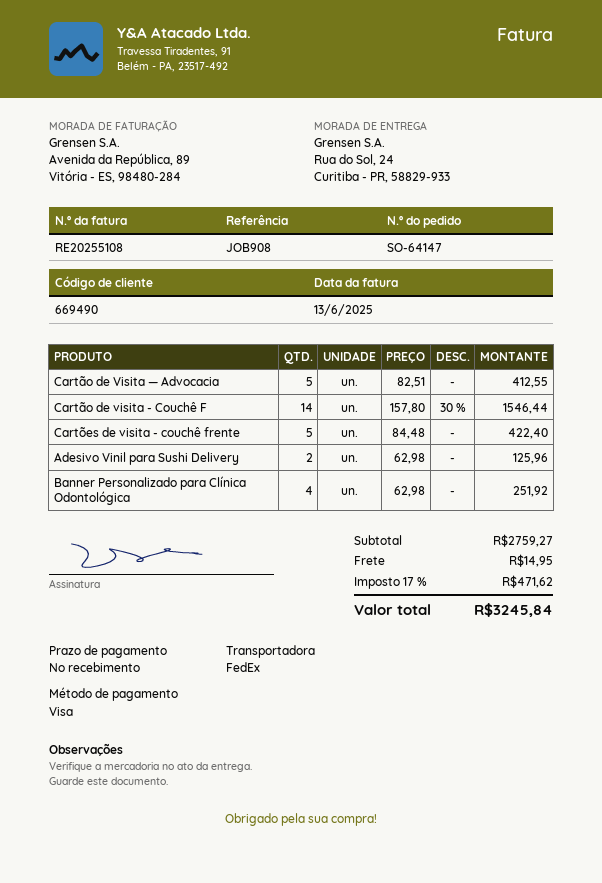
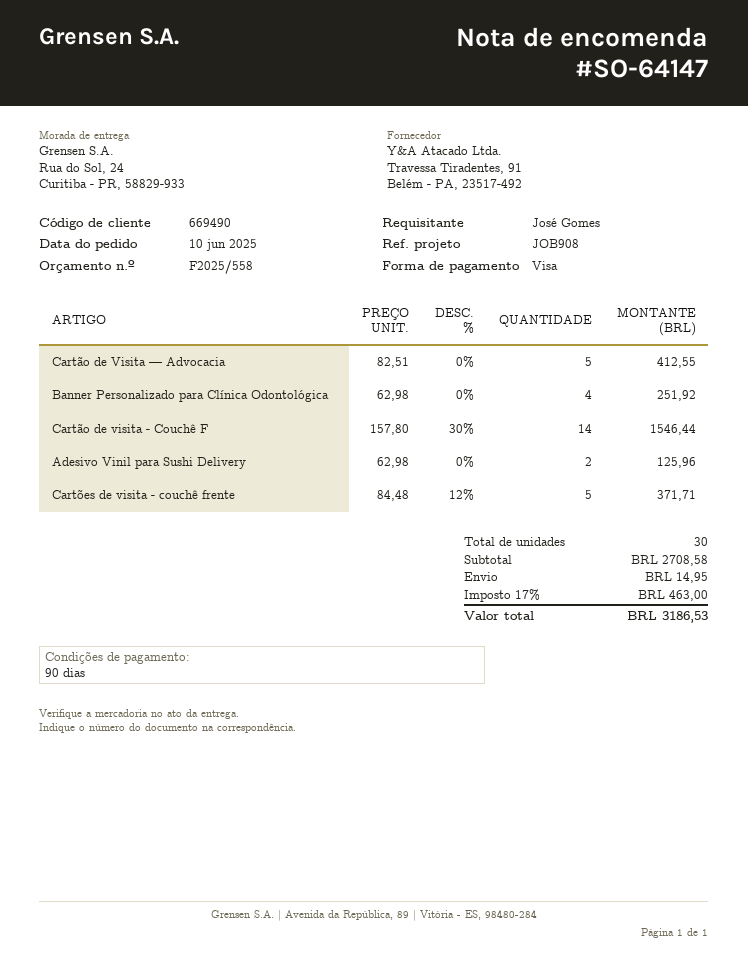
payment terms: on receipt -> 90 days
Cartões de visita - couchê frente: 5 x 84.48 = 422.40 -> 5 x 84.48 - 12% = 371.71
subtotal: 2759.27 -> 2708.58
tax: 17% = 471.62 -> 17% = 463.00
total: 3245.84 -> 3186.53

